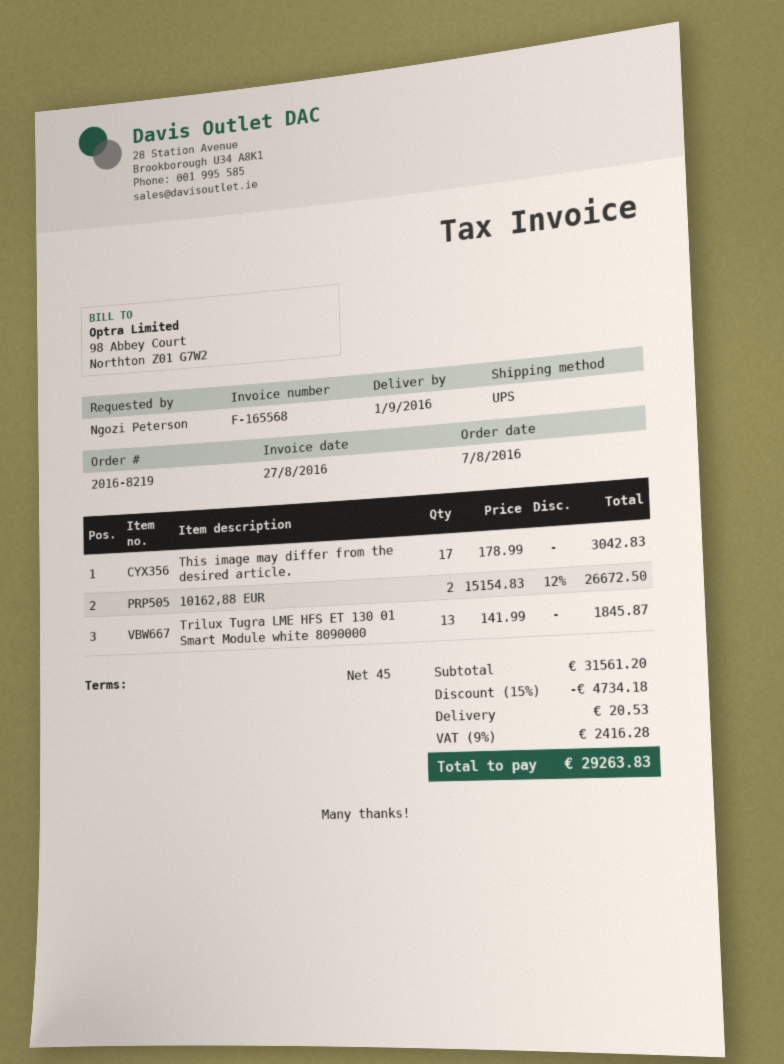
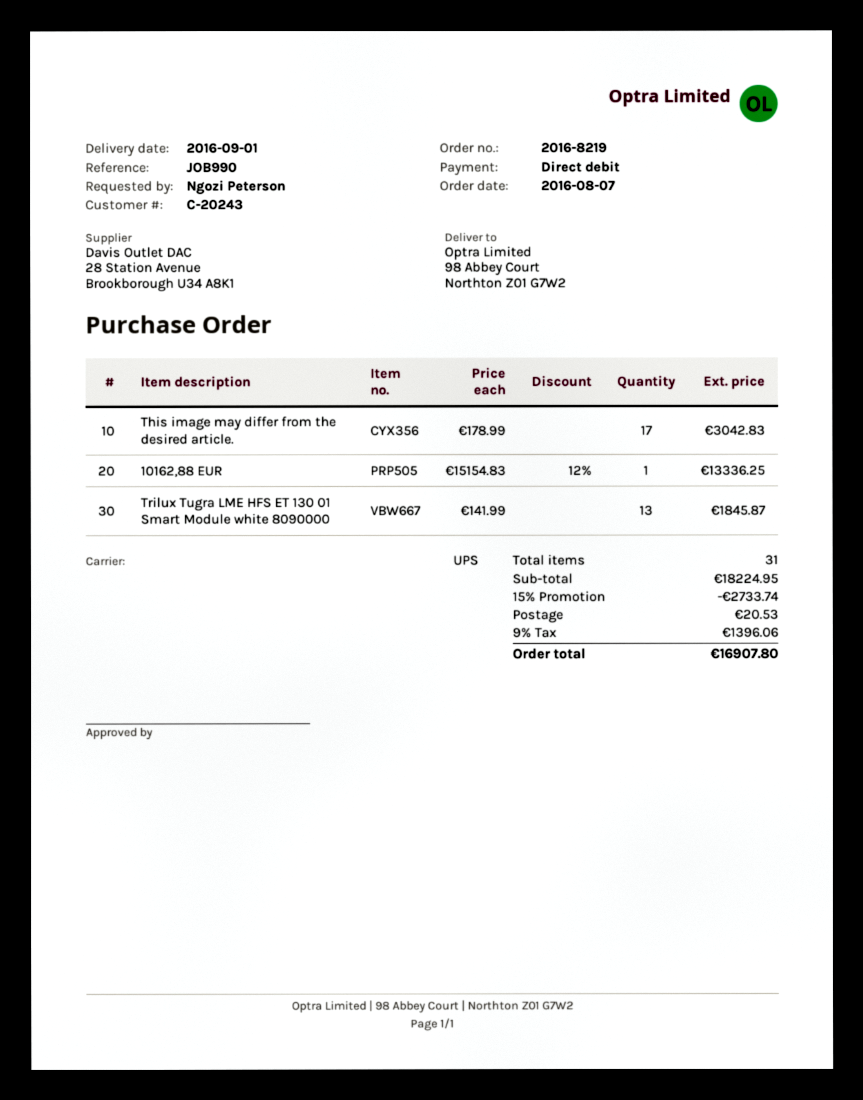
10162,88 EUR: 2 x 15154.83 - 12% = 26672.50 -> 1 x 15154.83 - 12% = 13336.25
subtotal: 31561.20 -> 18224.95
discount: 15% = 4734.18 -> 15% = 2733.74
tax: 9% = 2416.28 -> 9% = 1396.06
total: 29263.83 -> 16907.80

